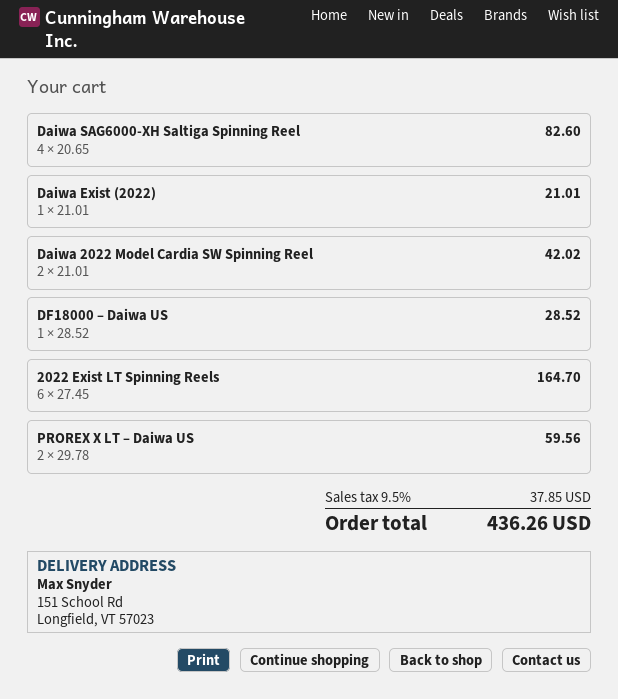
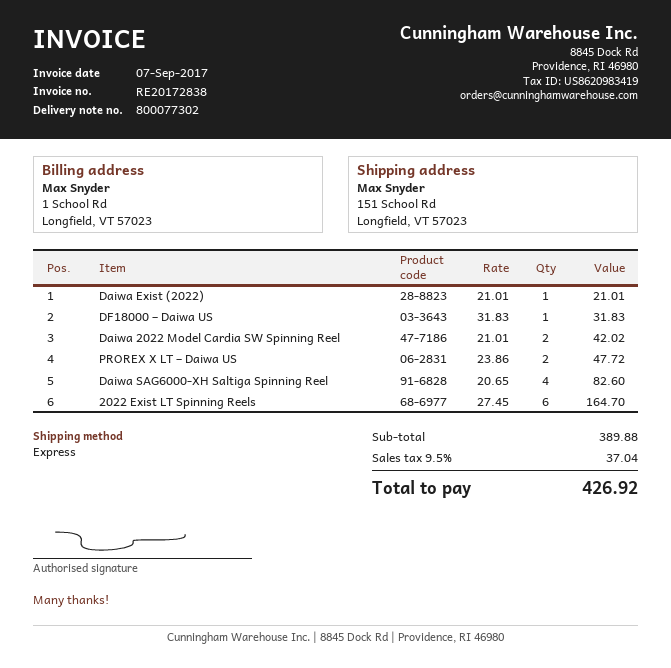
DF18000 – Daiwa US: 1 x 28.52 = 28.52 -> 1 x 31.83 = 31.83
PROREX X LT – Daiwa US: 2 x 29.78 = 59.56 -> 2 x 23.86 = 47.72
tax: 9.5% = 37.85 -> 9.5% = 37.04
total: 436.26 -> 426.92

